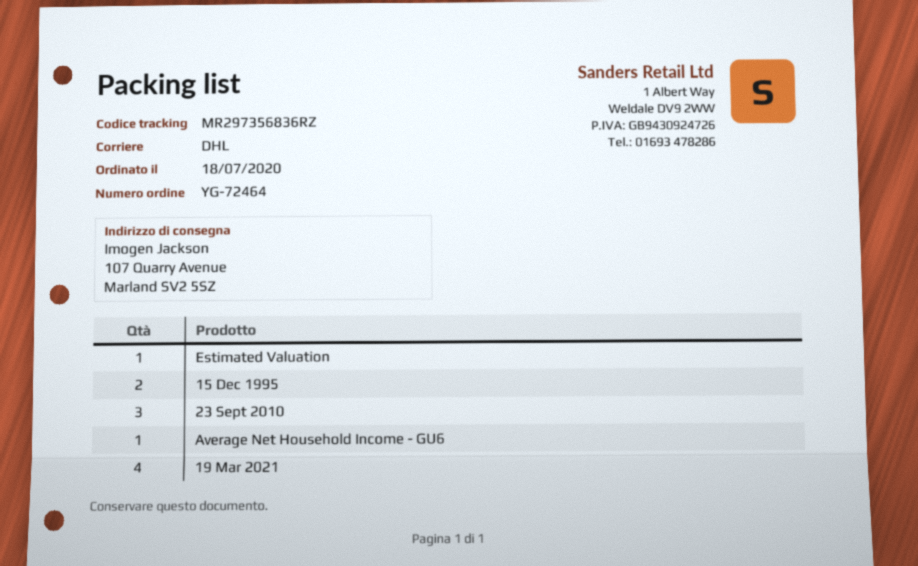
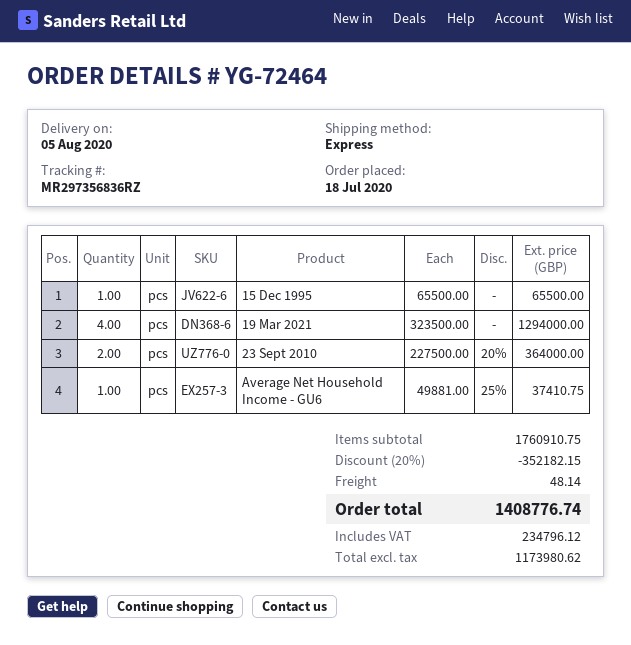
shipping method: DHL -> express
Estimated Valuation: 1 -> none
15 Dec 1995: 2 -> 1
23 Sept 2010: 3 -> 2

